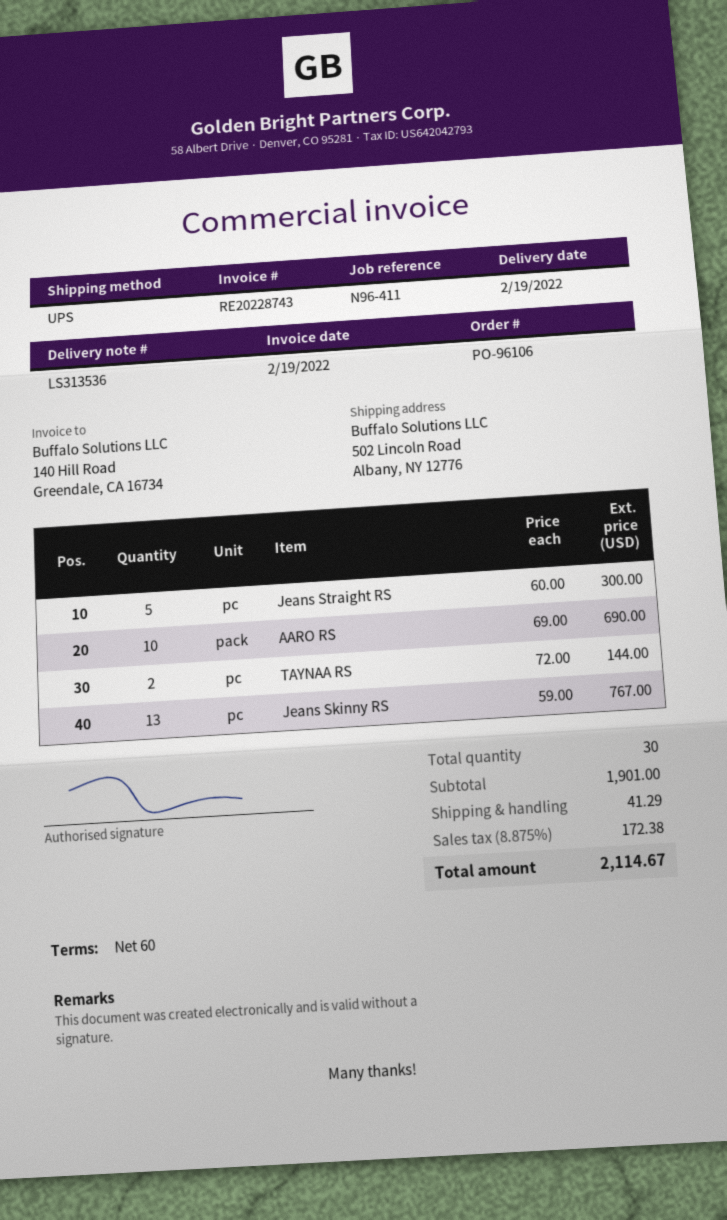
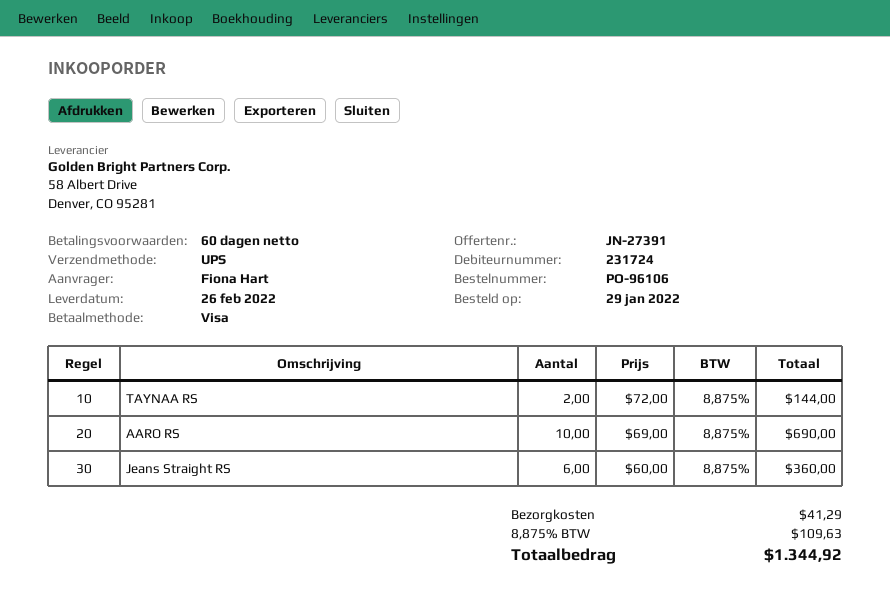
delivery date: 2022-02-19 -> 2022-02-26
Jeans Straight RS: 5 x 60.00 = 300.00 -> 6 x 60.00 = 360.00
Jeans Skinny RS: 13 x 59.00 = 767.00 -> none
tax: 8.875% = 172.38 -> 8.875% = 109.63
total: 2114.67 -> 1344.92

